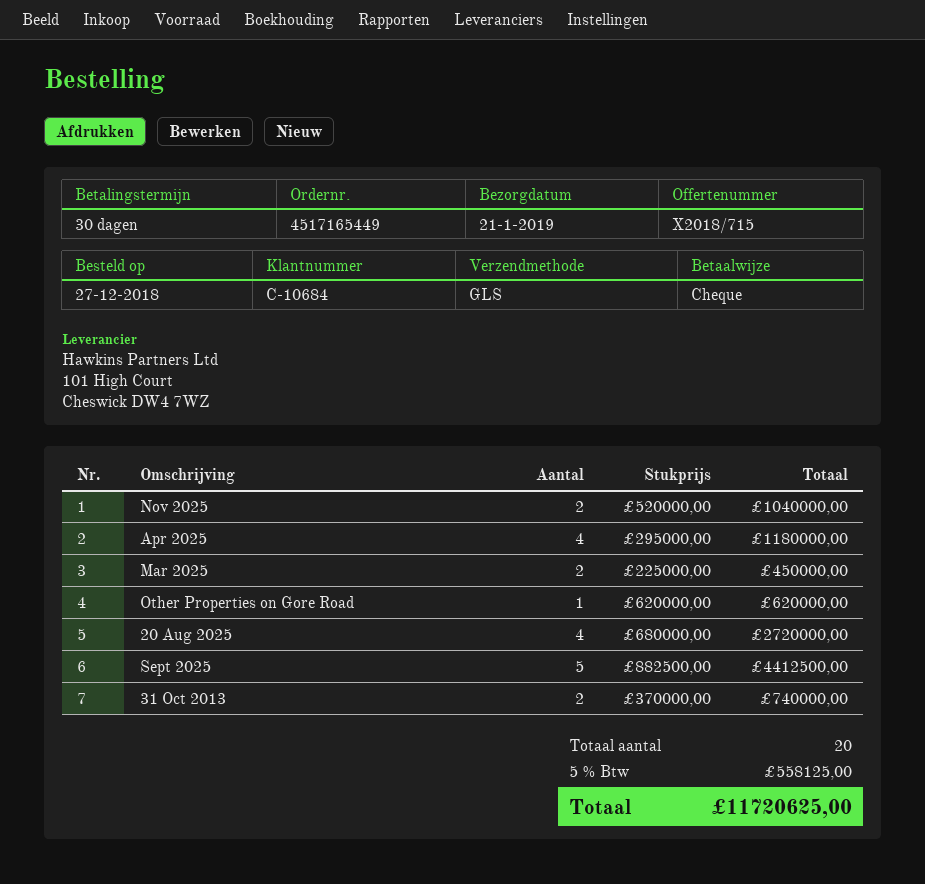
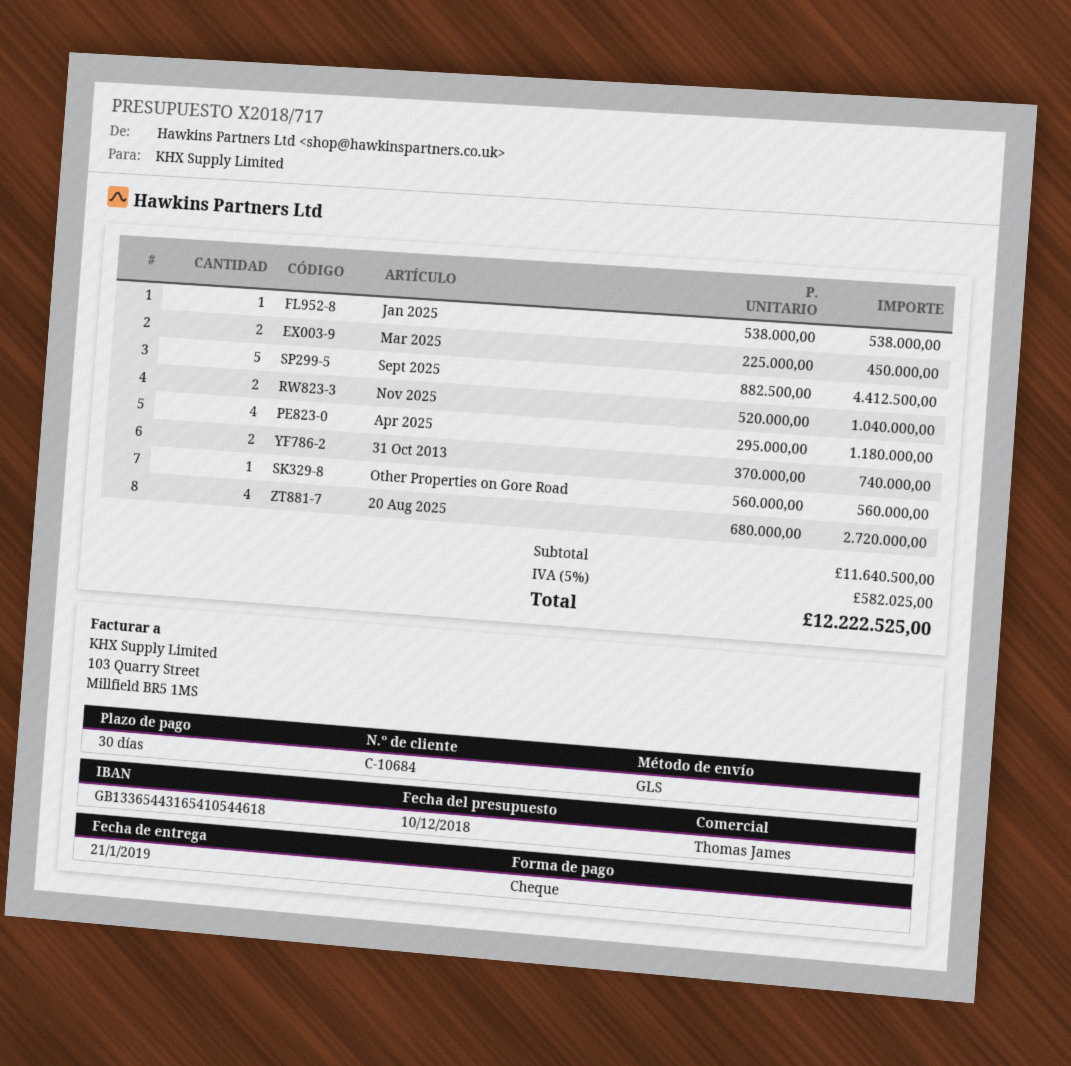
quote number: X2018/715 -> X2018/717
Other Properties on Gore Road: 1 x 620000.00 = 620000.00 -> 1 x 560000.00 = 560000.00
Jan 2025: none -> 1 x 538000.00 = 538000.00
tax: 5% = 558125.00 -> 5% = 582025.00
total: 11720625.00 -> 12222525.00

